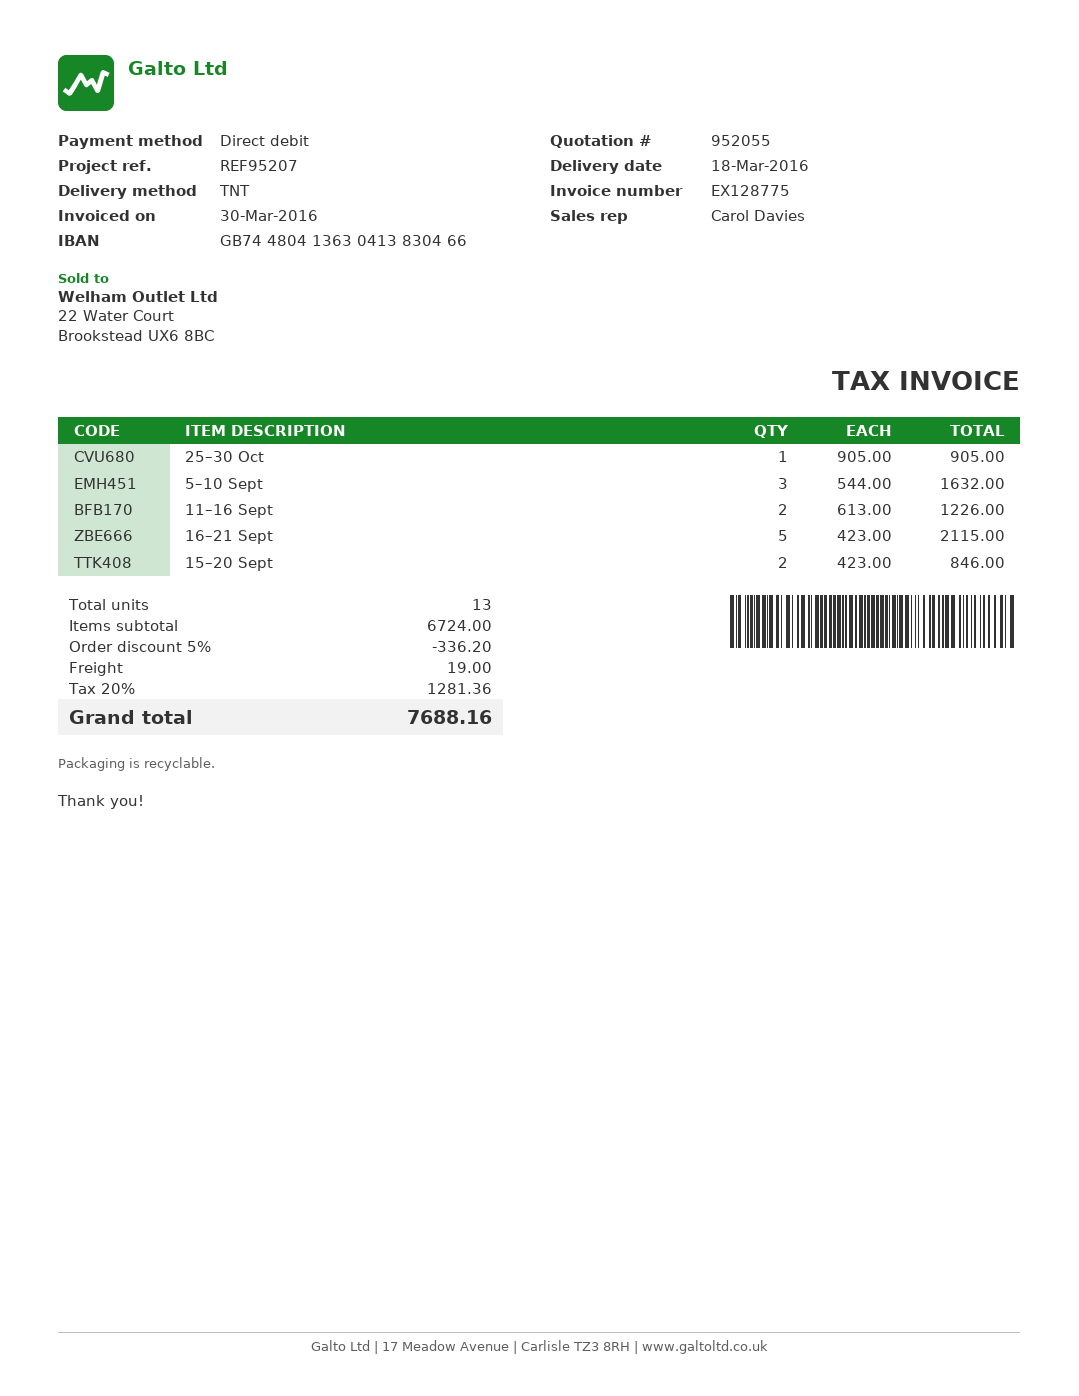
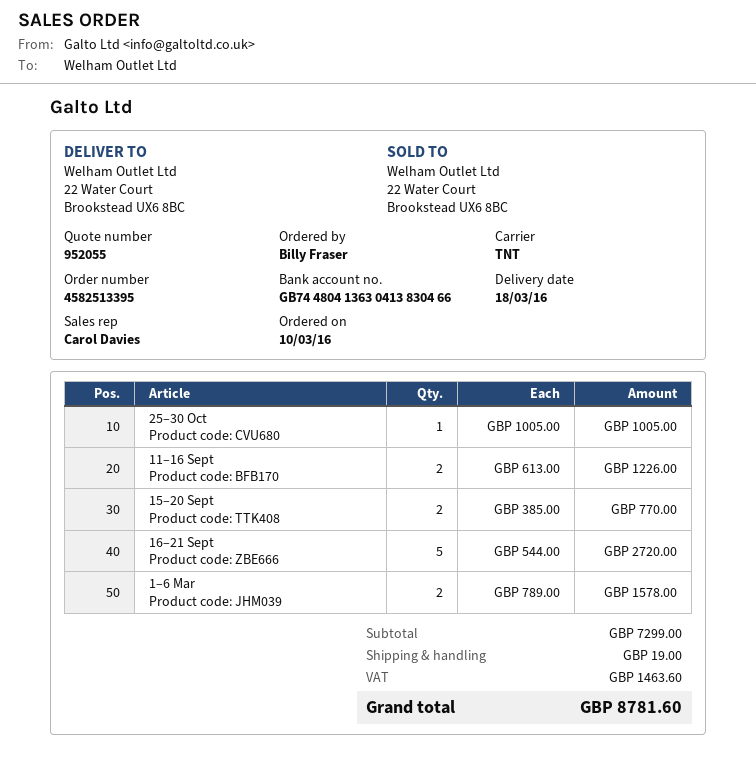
25–30 Oct: 1 x 905.00 = 905.00 -> 1 x 1005.00 = 1005.00
5–10 Sept: 3 x 544.00 = 1632.00 -> none
16–21 Sept: 5 x 423.00 = 2115.00 -> 5 x 544.00 = 2720.00
15–20 Sept: 2 x 423.00 = 846.00 -> 2 x 385.00 = 770.00
1–6 Mar: none -> 2 x 789.00 = 1578.00
subtotal: 6724.00 -> 7299.00
discount: 5% = 336.20 -> none
tax: 1281.36 -> 1463.60
total: 7688.16 -> 8781.60

